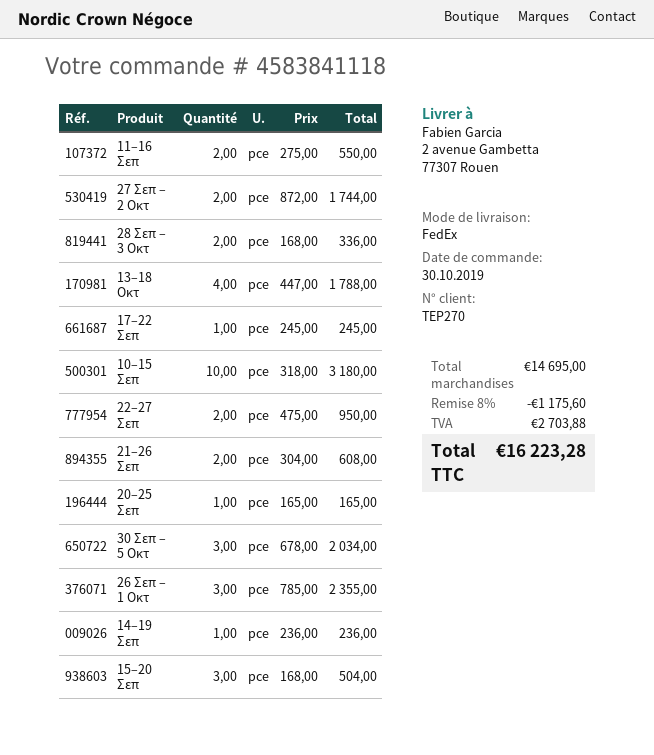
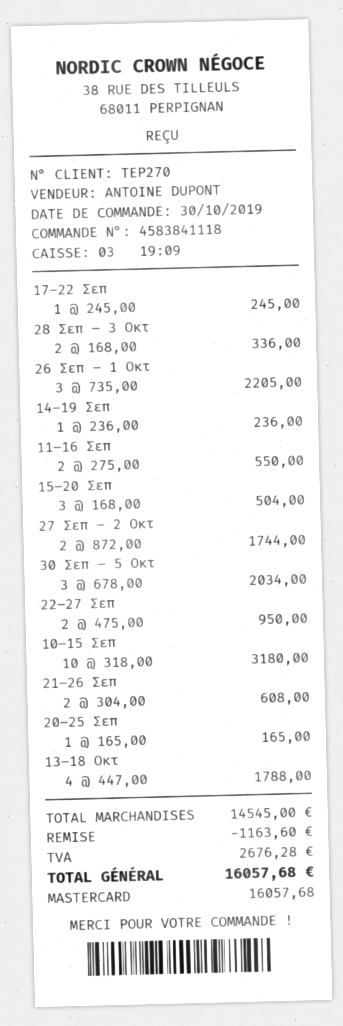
26 Σεπ – 1 Οκτ: 3 x 785.00 = 2355.00 -> 3 x 735.00 = 2205.00
subtotal: 14695.00 -> 14545.00
discount: 1175.60 -> 1163.60
tax: 2703.88 -> 2676.28
total: 16223.28 -> 16057.68

